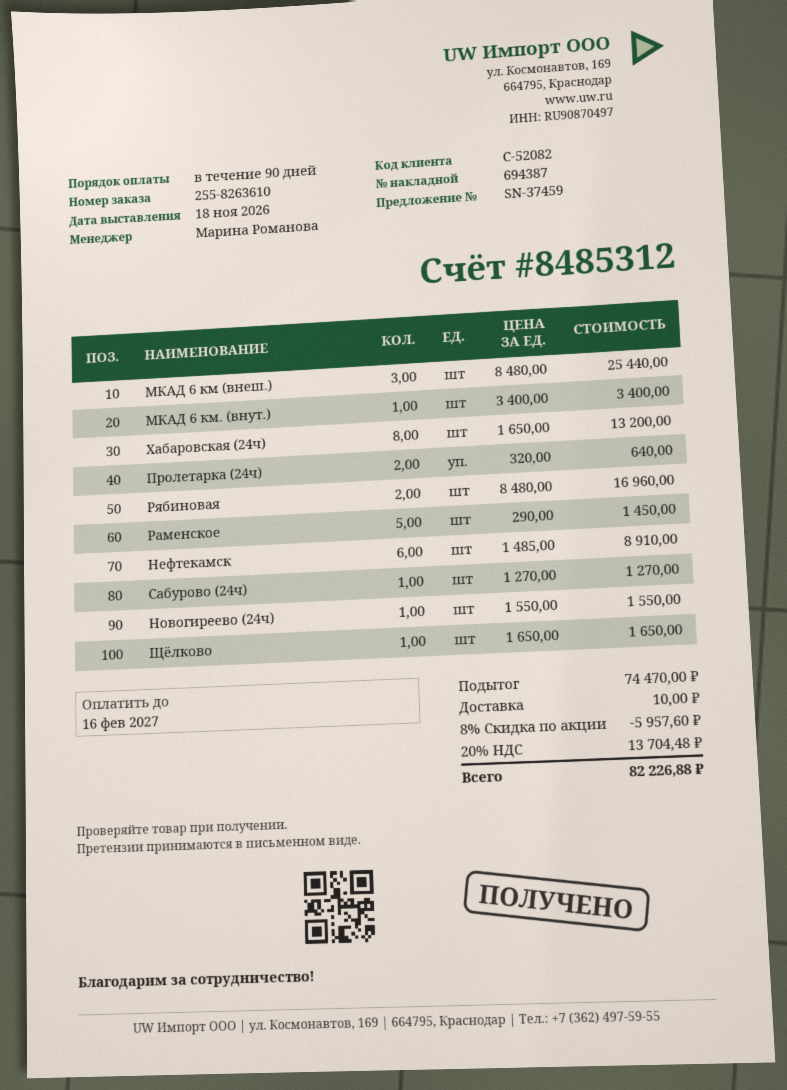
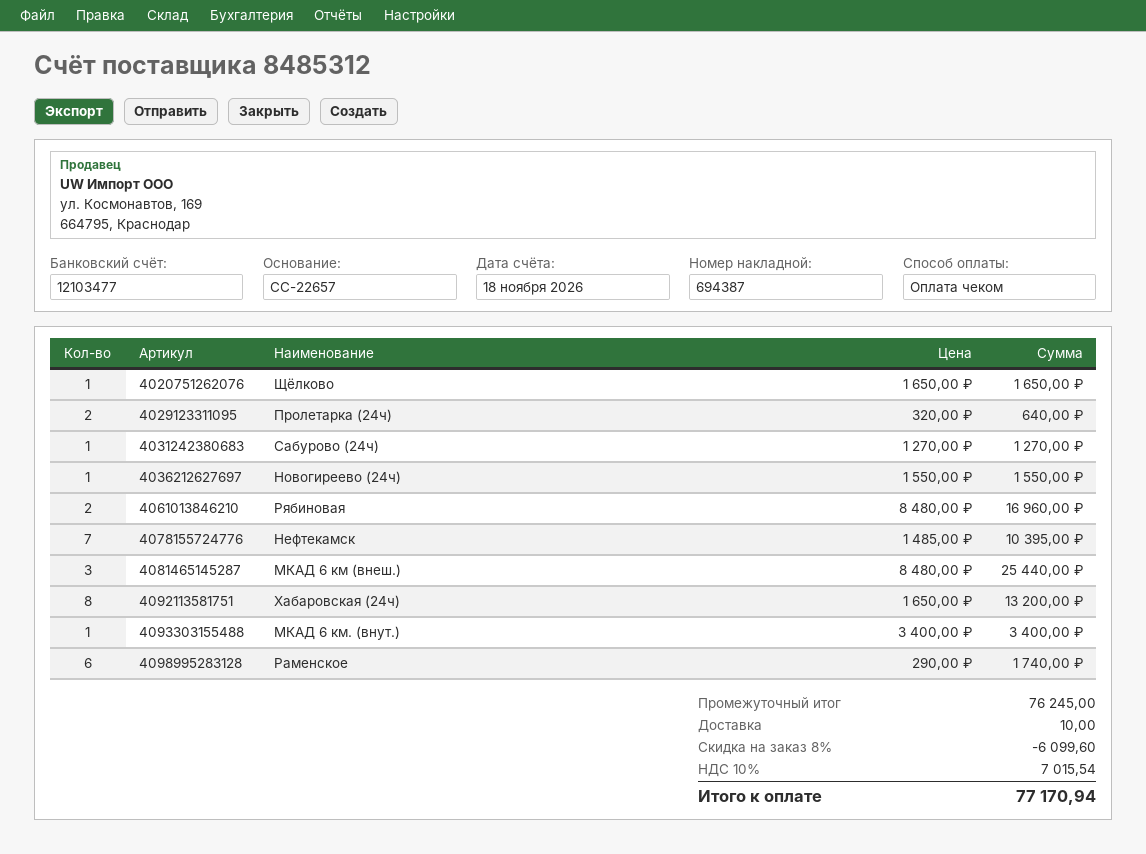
Раменское: 5 x 290.00 = 1450.00 -> 6 x 290.00 = 1740.00
Нефтекамск: 6 x 1485.00 = 8910.00 -> 7 x 1485.00 = 10395.00
subtotal: 74470.00 -> 76245.00
discount: 8% = 5957.60 -> 8% = 6099.60
tax: 20% = 13704.48 -> 10% = 7015.54
total: 82226.88 -> 77170.94

